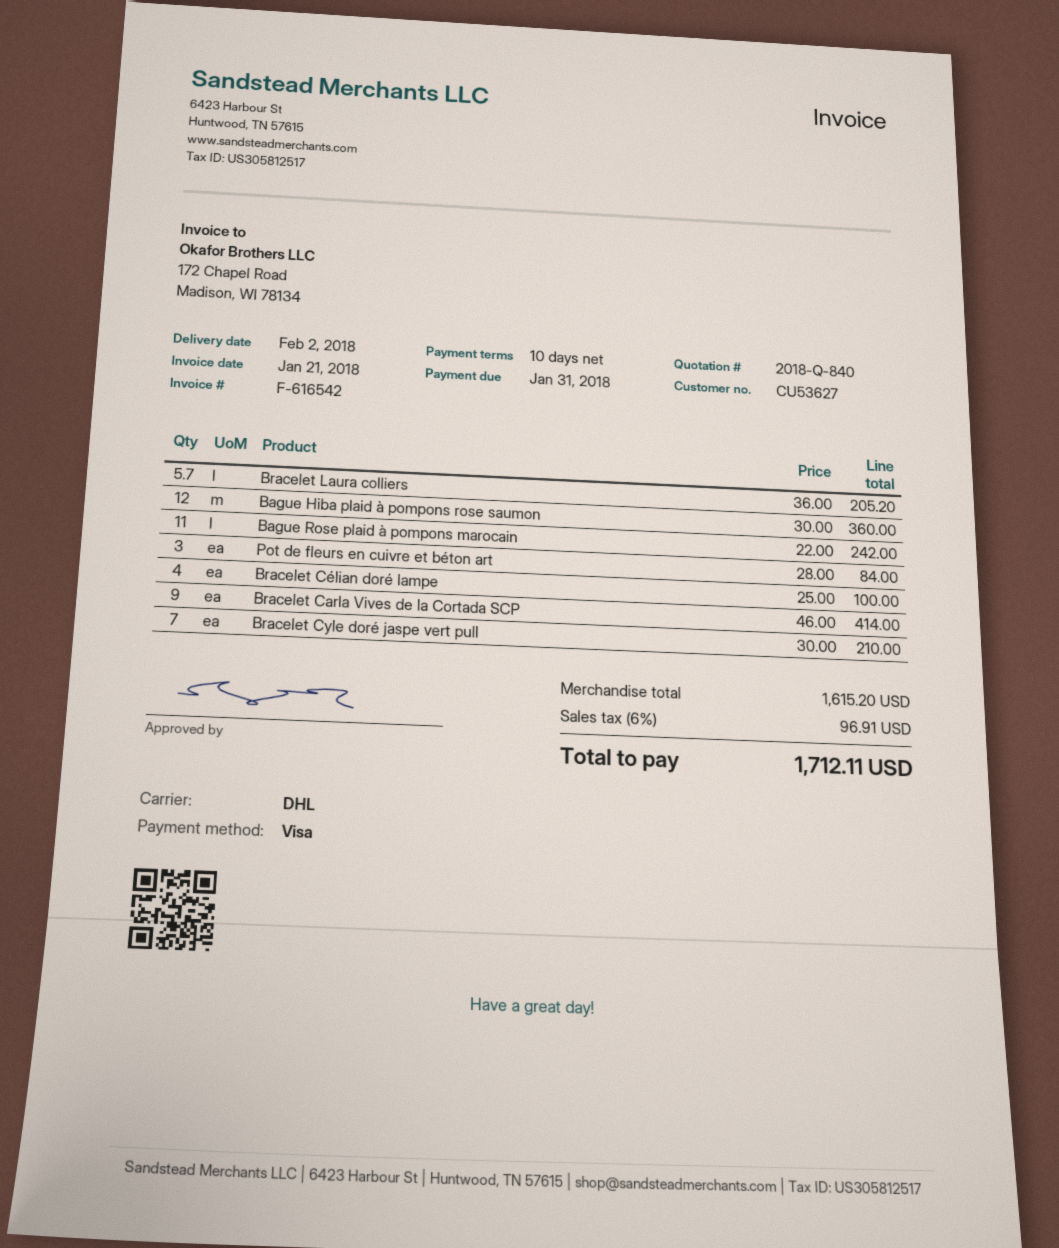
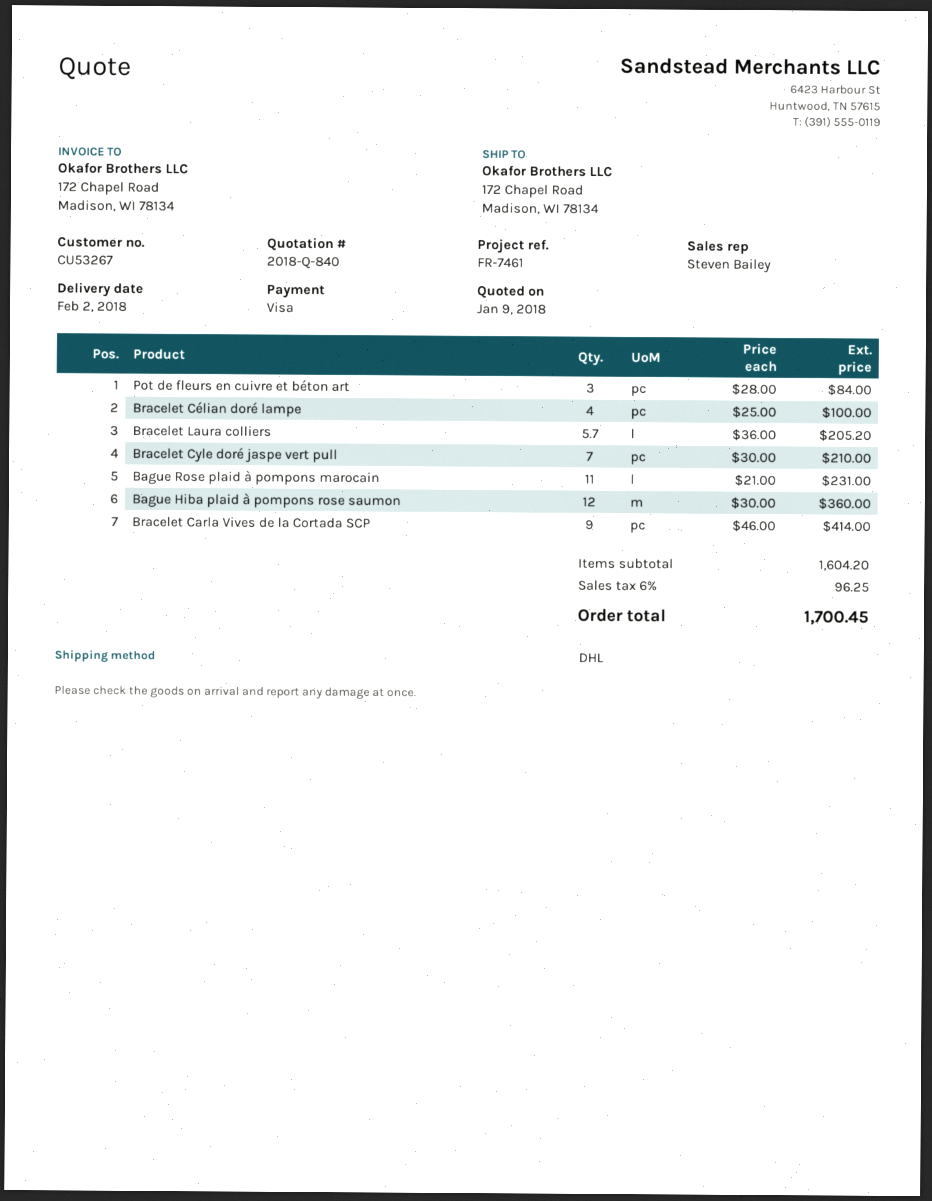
customer number: CU53627 -> CU53267
Bague Rose plaid à pompons marocain: 11 x 22.00 = 242.00 -> 11 x 21.00 = 231.00
subtotal: 1615.20 -> 1604.20
tax: 6% = 96.91 -> 6% = 96.25
total: 1712.11 -> 1700.45

